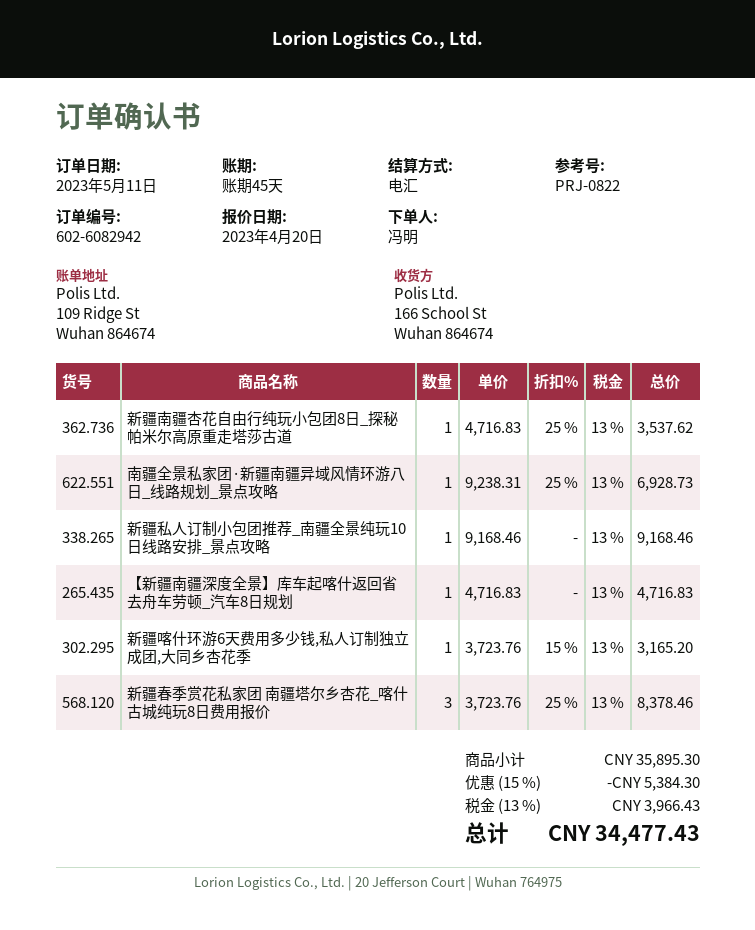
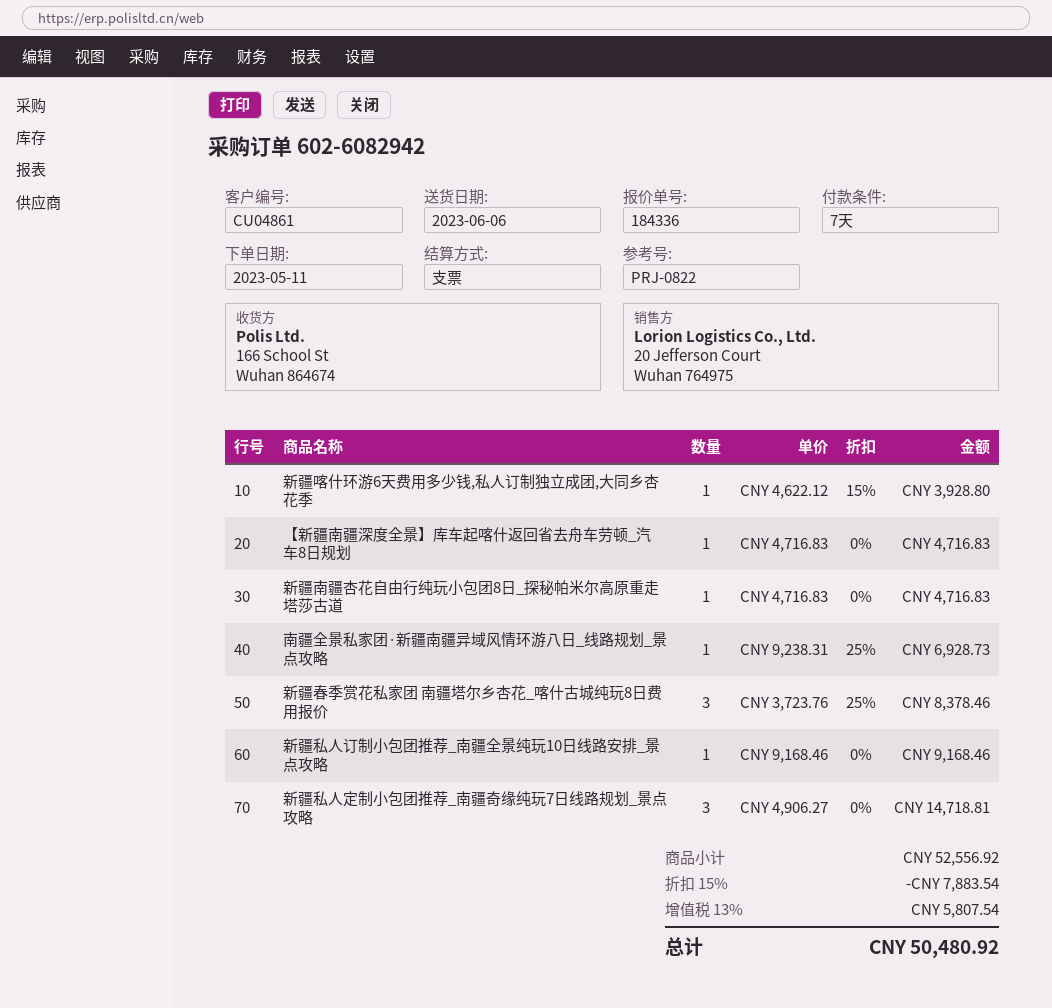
payment terms: 45 days -> 7 days
payment method: bank transfer -> cheque
新疆南疆杏花自由行纯玩小包团8日_探秘帕米尔高原重走塔莎古道: 1 x 4716.83 - 25% = 3537.62 -> 1 x 4716.83 = 4716.83
新疆喀什环游6天费用多少钱,私人订制独立成团,大同乡杏花季: 1 x 3723.76 - 15% = 3165.20 -> 1 x 4622.12 - 15% = 3928.80
新疆私人定制小包团推荐_南疆奇缘纯玩7日线路规划_景点攻略: none -> 3 x 4906.27 = 14718.81
subtotal: 35895.30 -> 52556.92
discount: 15% = 5384.30 -> 15% = 7883.54
tax: 13% = 3966.43 -> 13% = 5807.54
total: 34477.43 -> 50480.92

